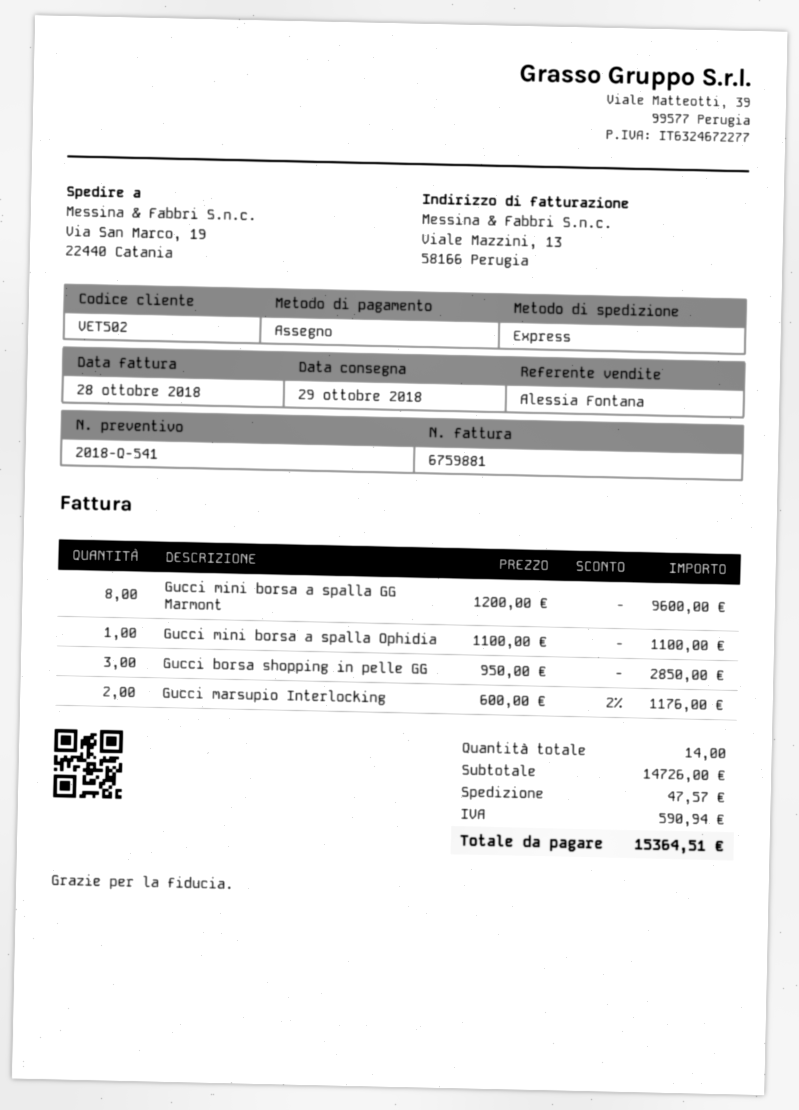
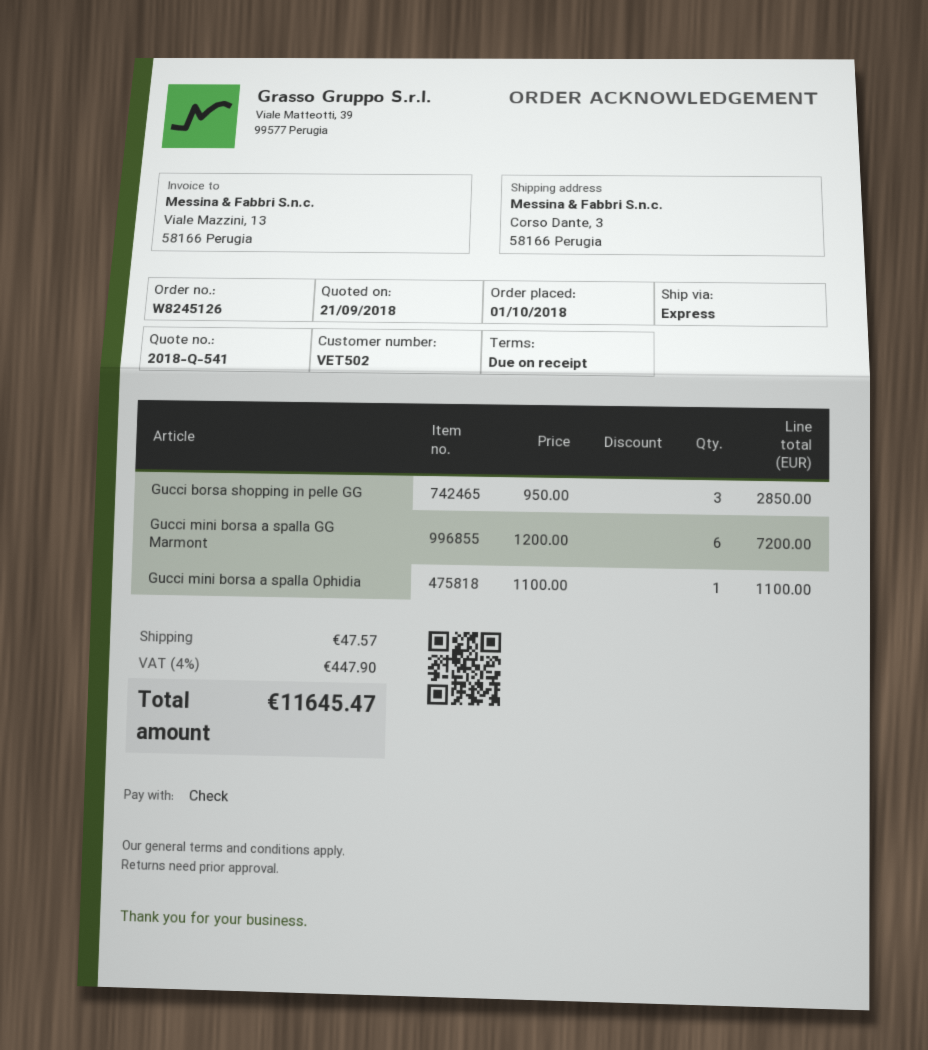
ship to: Via San Marco, 19, 22440 Catania -> Corso Dante, 3, 58166 Perugia
Gucci mini borsa a spalla GG Marmont: 8 x 1200.00 = 9600.00 -> 6 x 1200.00 = 7200.00
Gucci marsupio Interlocking: 2 x 600.00 - 2% = 1176.00 -> none
tax: 590.94 -> 447.90
total: 15364.51 -> 11645.47

